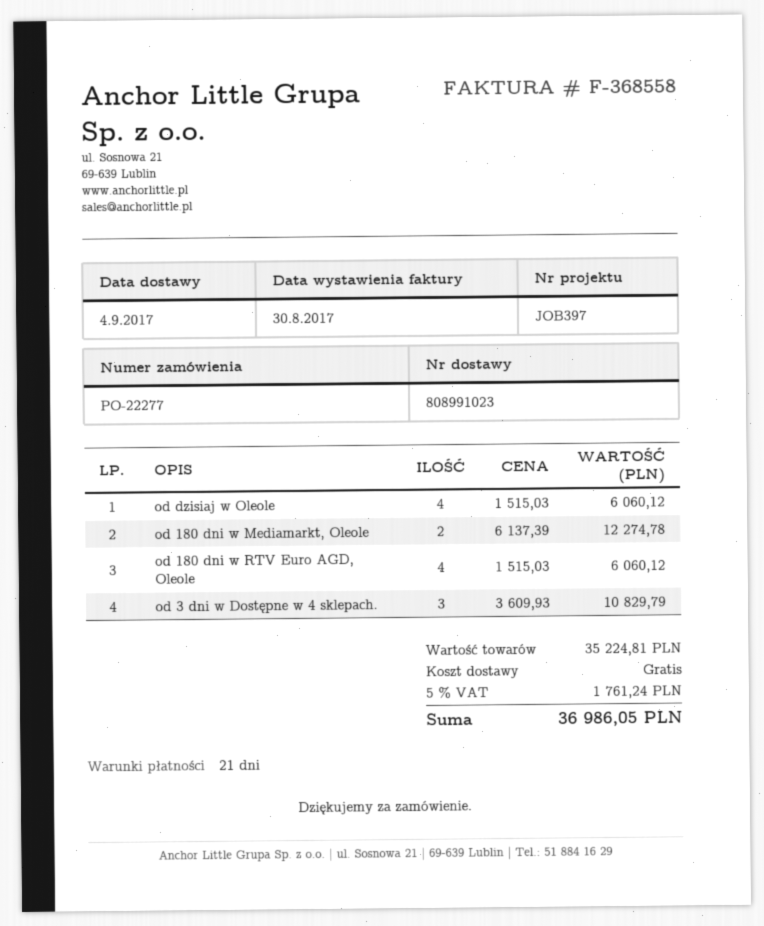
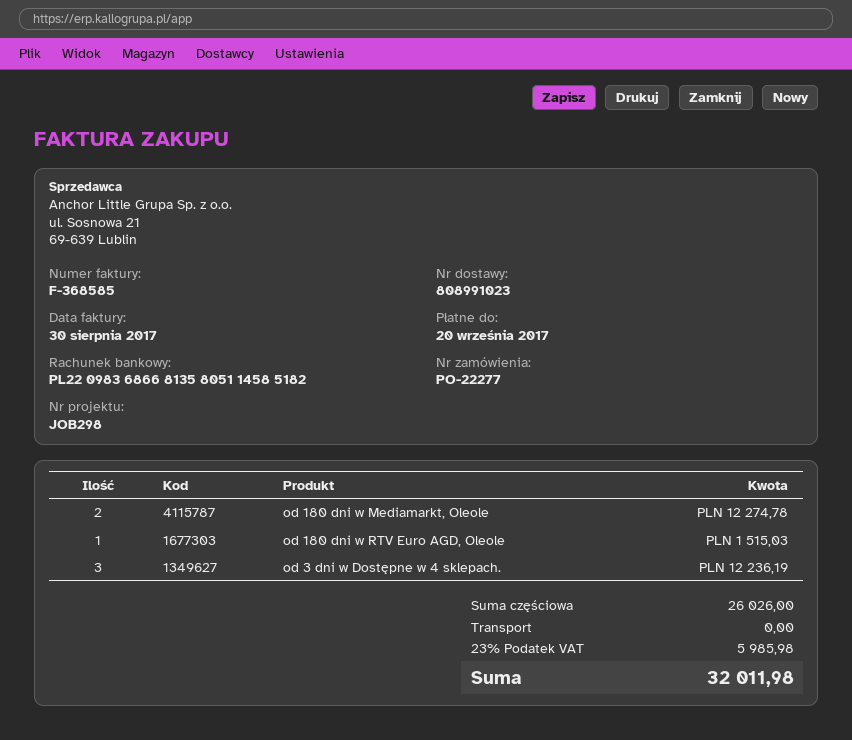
invoice number: F-368558 -> F-368585
reference: JOB397 -> JOB298
od dzisiaj w Oleole: 4 for 6060.12 -> none
od 180 dni w RTV Euro AGD, Oleole: 4 for 6060.12 -> 1 for 1515.03
od 3 dni w Dostępne w 4 sklepach.: 3 for 10829.79 -> 3 for 12236.19
subtotal: 35224.81 -> 26026.00
tax: 5% = 1761.24 -> 23% = 5985.98
total: 36986.05 -> 32011.98

